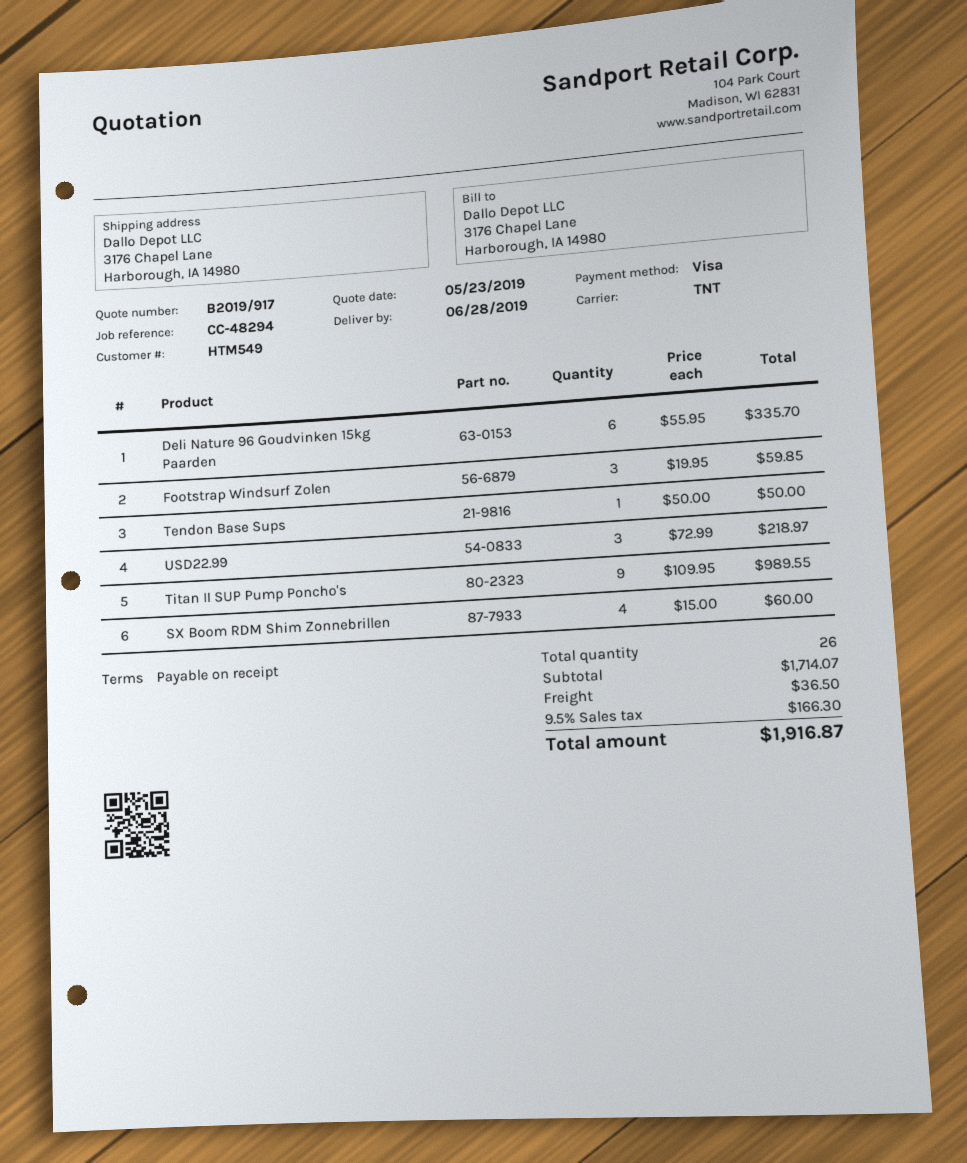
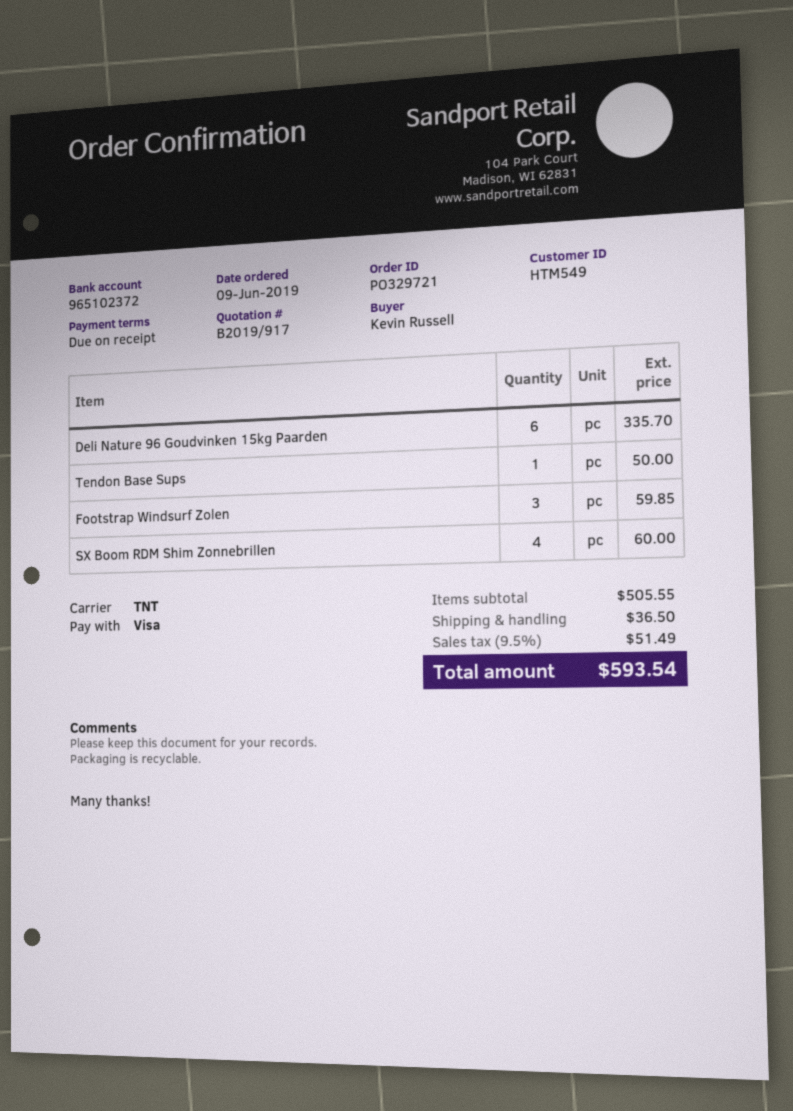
USD22.99: 3 for 218.97 -> none
Titan II SUP Pump Poncho's: 9 for 989.55 -> none
subtotal: 1714.07 -> 505.55
tax: 9.5% = 166.30 -> 9.5% = 51.49
total: 1916.87 -> 593.54

